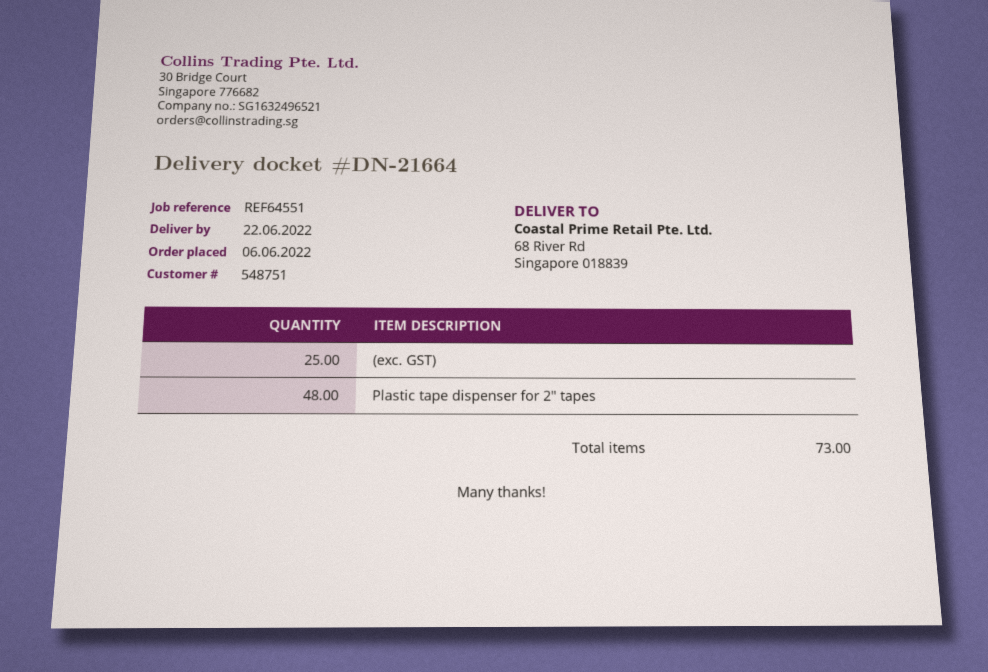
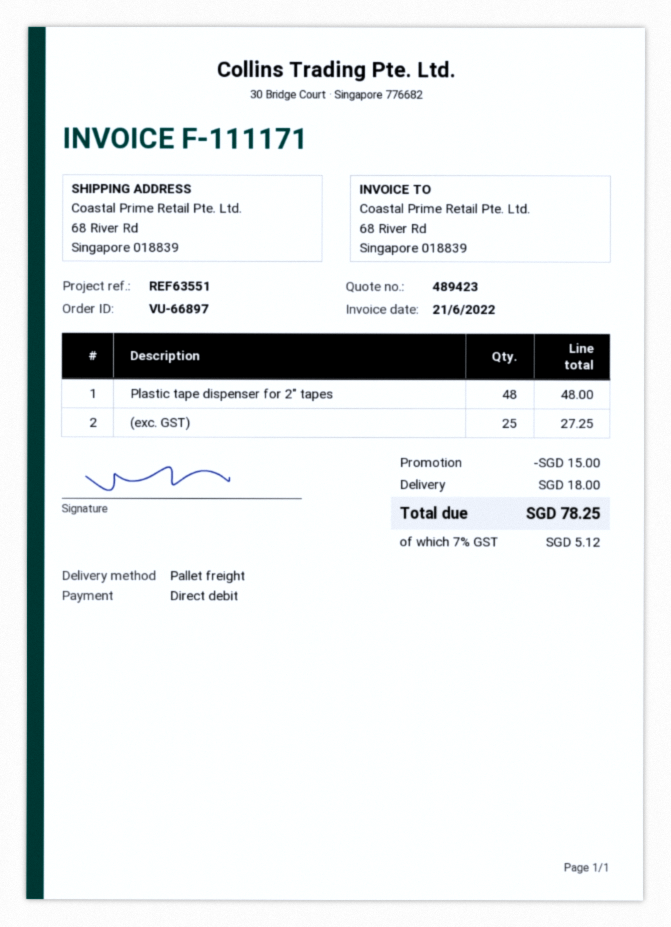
reference: REF64551 -> REF63551

